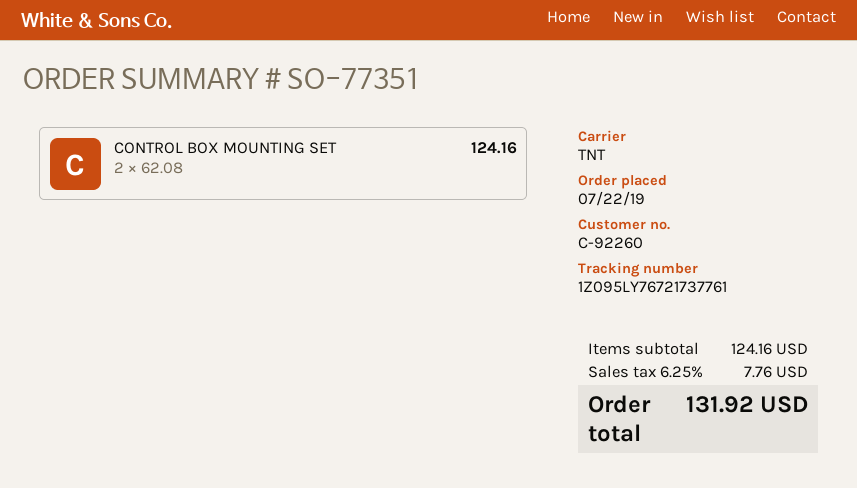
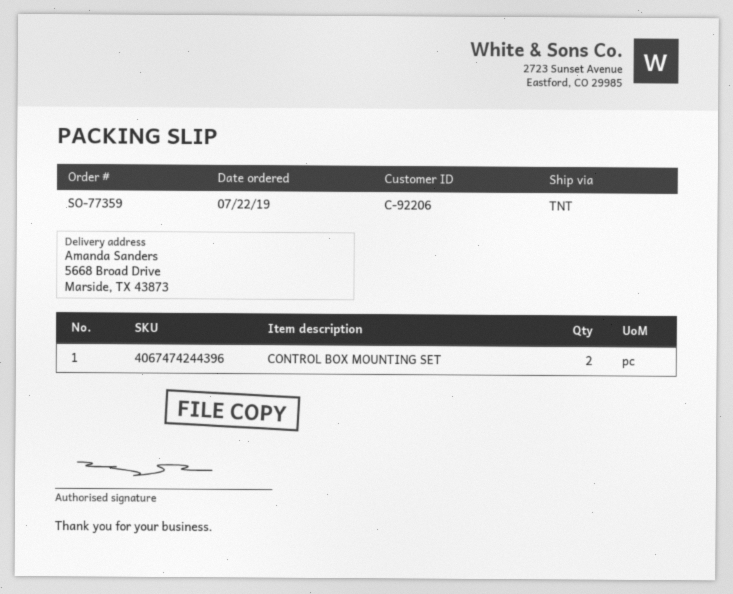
order number: SO-77351 -> SO-77359
customer number: C-92260 -> C-92206

